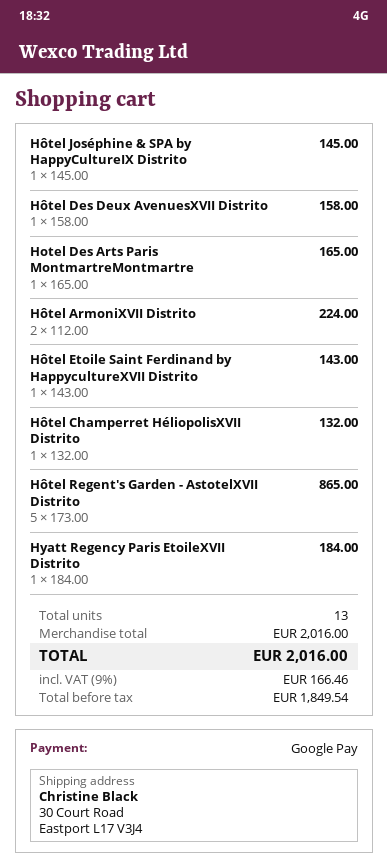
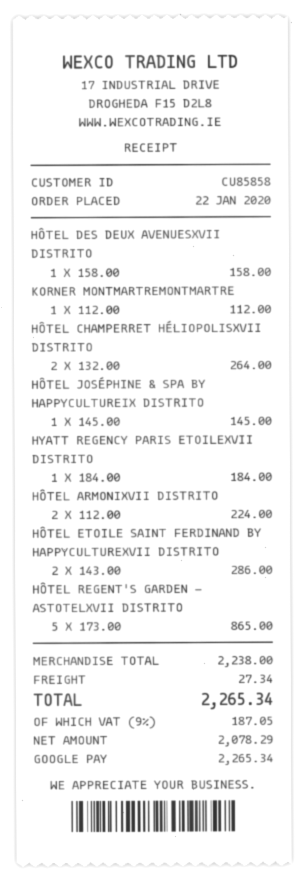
Hotel Des Arts Paris MontmartreMontmartre: 1 x 165.00 = 165.00 -> none
Hôtel Etoile Saint Ferdinand by HappycultureXVII Distrito: 1 x 143.00 = 143.00 -> 2 x 143.00 = 286.00
Hôtel Champerret HéliopolisXVII Distrito: 1 x 132.00 = 132.00 -> 2 x 132.00 = 264.00
KORNER MONTMARTREMONTMARTRE: none -> 1 x 112.00 = 112.00
subtotal: 2016.00 -> 2238.00
shipping: none -> 27.34
net: 1849.54 -> 2078.29
tax: 9% = 166.46 -> 9% = 187.05
total: 2016.00 -> 2265.34

